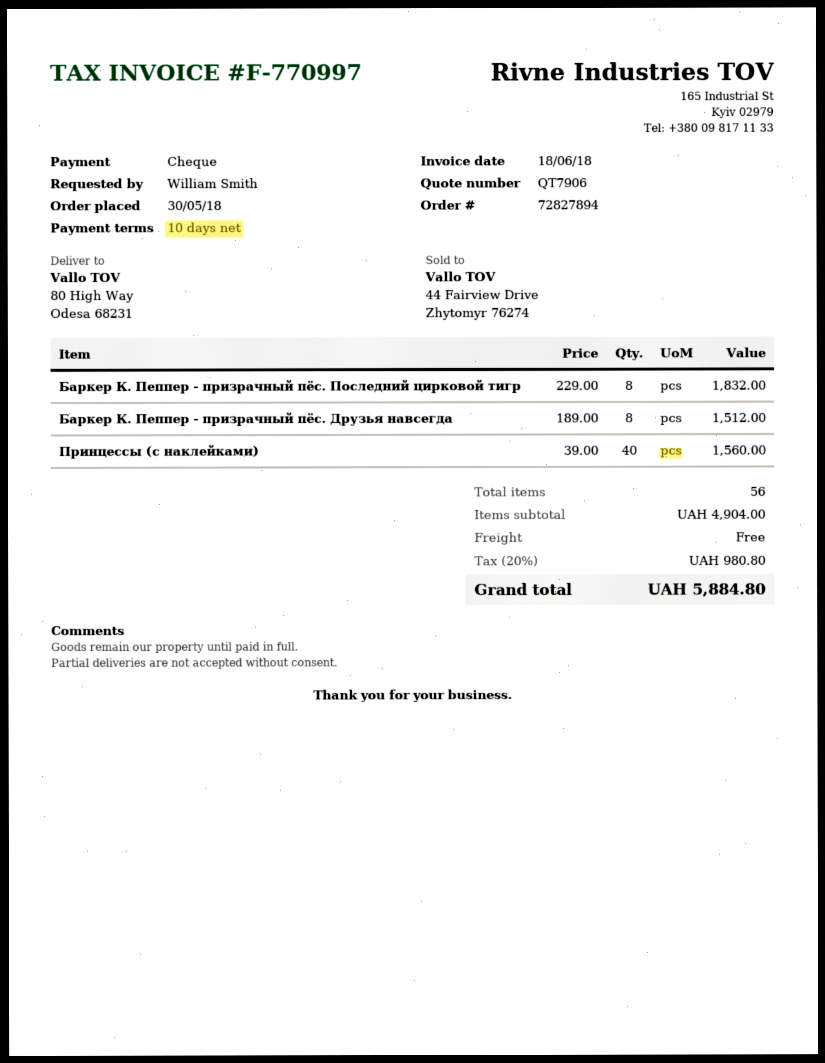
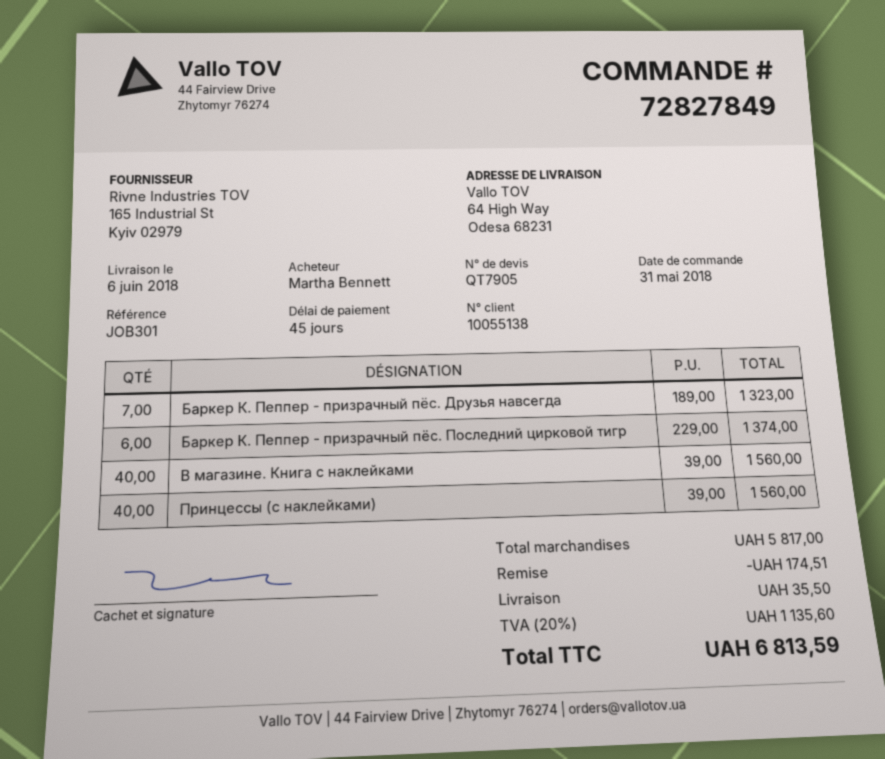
quote number: QT7906 -> QT7905
order number: 72827894 -> 72827849
order date: 2018-05-30 -> 2018-05-31
payment terms: 10 days -> 45 days
ordered by: William Smith -> Martha Bennett
ship to: 80 High Way, Odesa 68231 -> 64 High Way, Odesa 68231
Баркер К. Пеппер - призрачный пёс. Последний цирковой тигр: 8 x 229.00 = 1832.00 -> 6 x 229.00 = 1374.00
Баркер К. Пеппер - призрачный пёс. Друзья навсегда: 8 x 189.00 = 1512.00 -> 7 x 189.00 = 1323.00
В магазине. Книга с наклейками: none -> 40 x 39.00 = 1560.00
subtotal: 4904.00 -> 5817.00
discount: none -> 174.51
shipping: 0.00 -> 35.50
tax: 20% = 980.80 -> 20% = 1135.60
total: 5884.80 -> 6813.59

